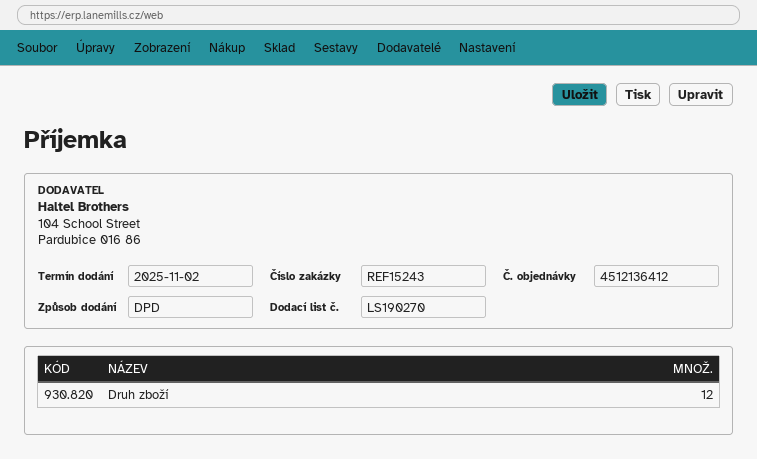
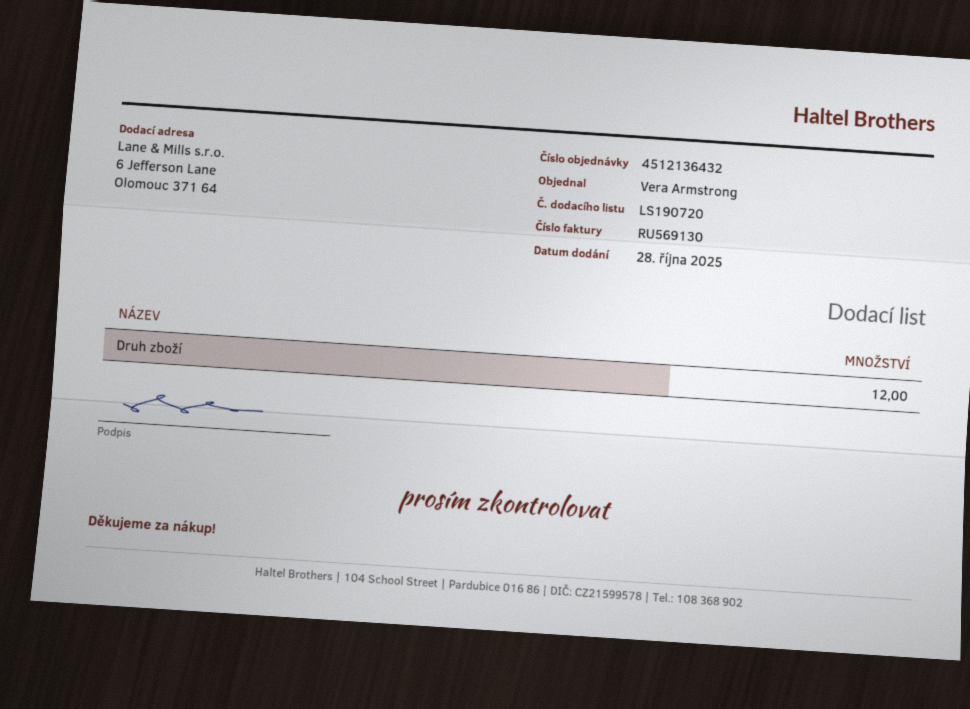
order number: 4512136412 -> 4512136432
delivery note number: LS190270 -> LS190720
delivery date: 2025-11-02 -> 2025-10-28

